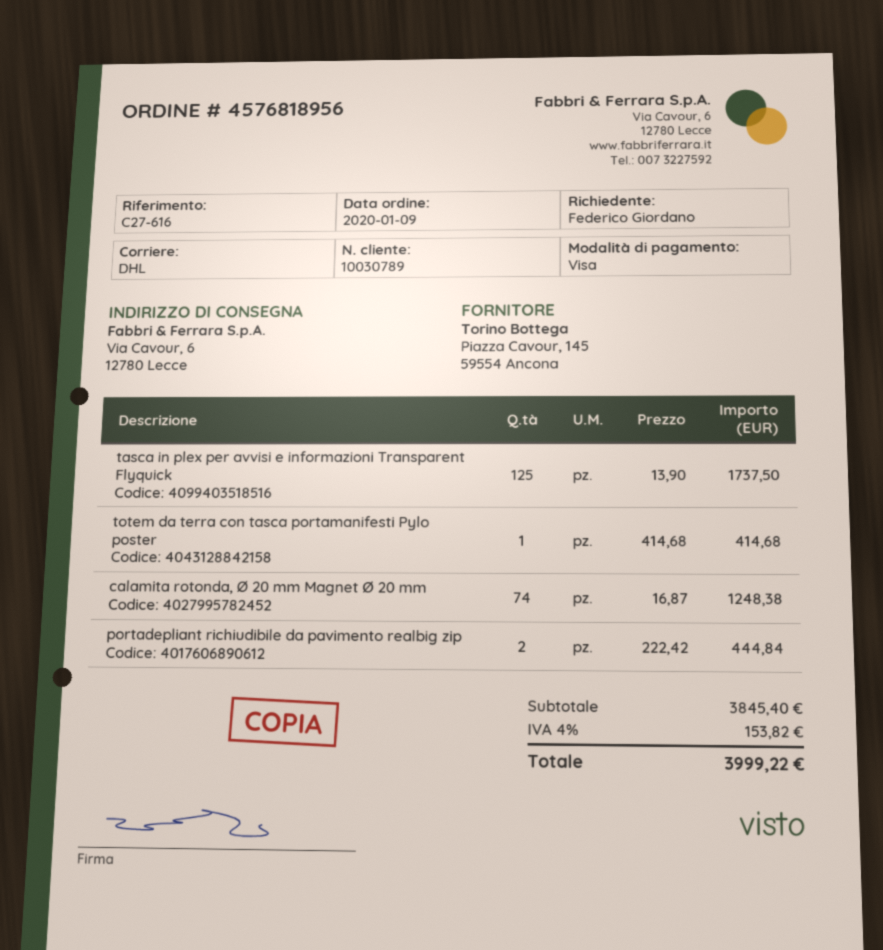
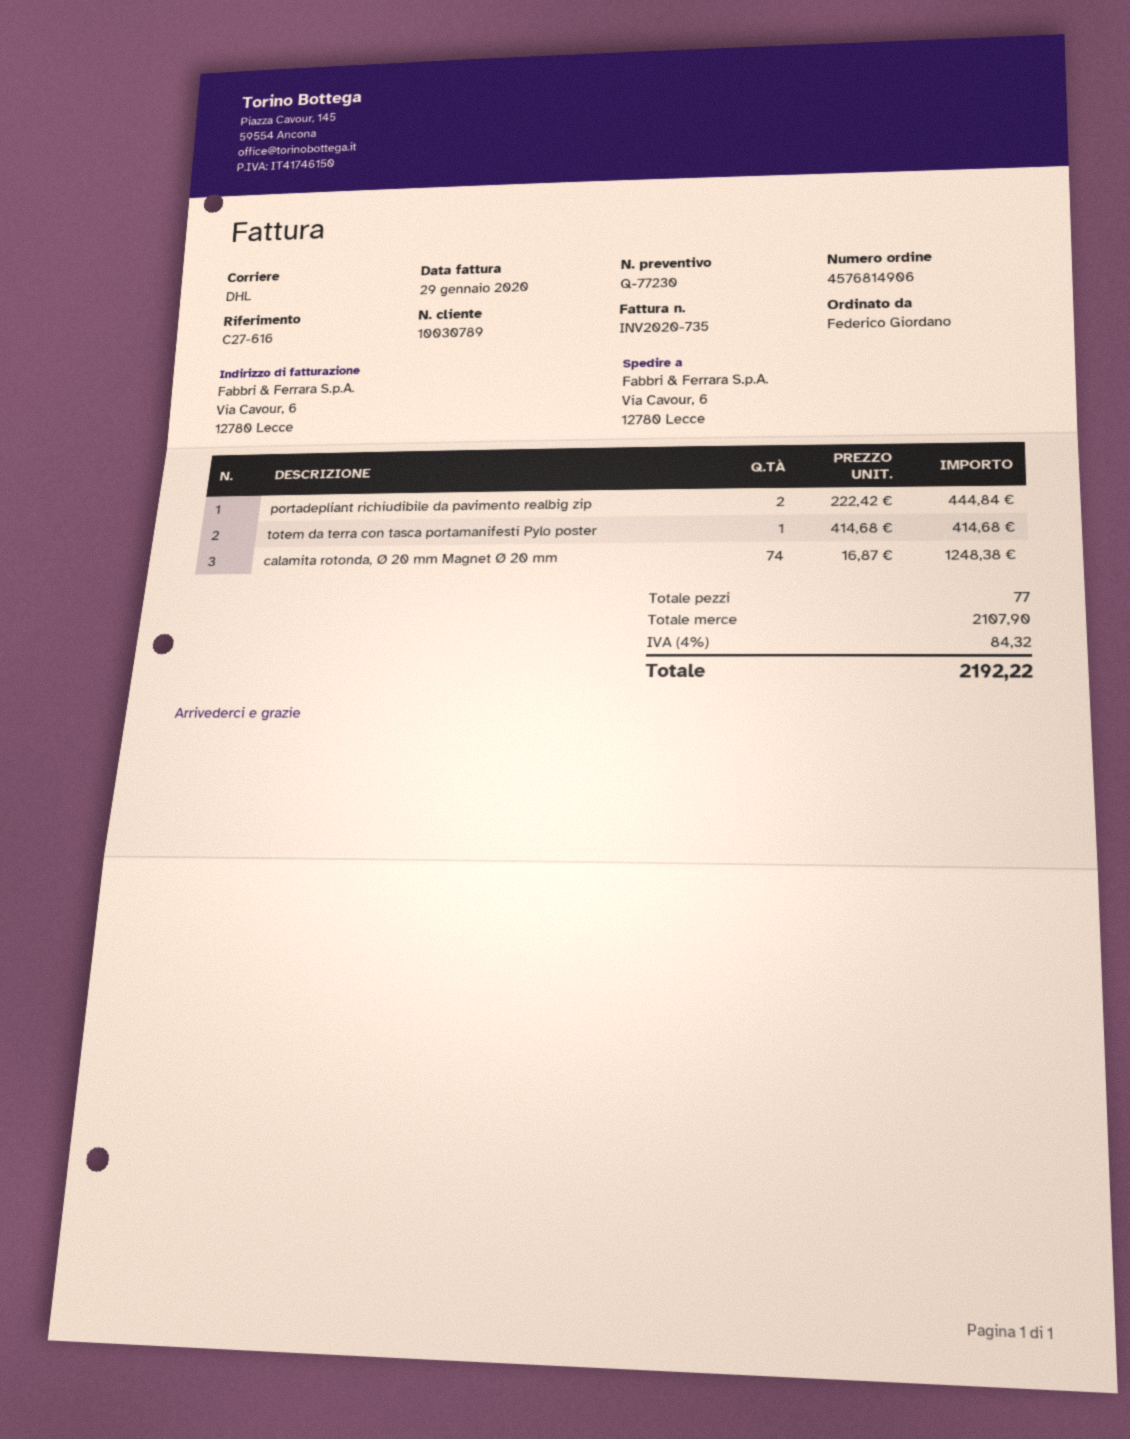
order number: 4576818956 -> 4576814906
tasca in plex per avvisi e informazioni Transparent Flyquick: 125 x 13.90 = 1737.50 -> none
subtotal: 3845.40 -> 2107.90
tax: 4% = 153.82 -> 4% = 84.32
total: 3999.22 -> 2192.22

